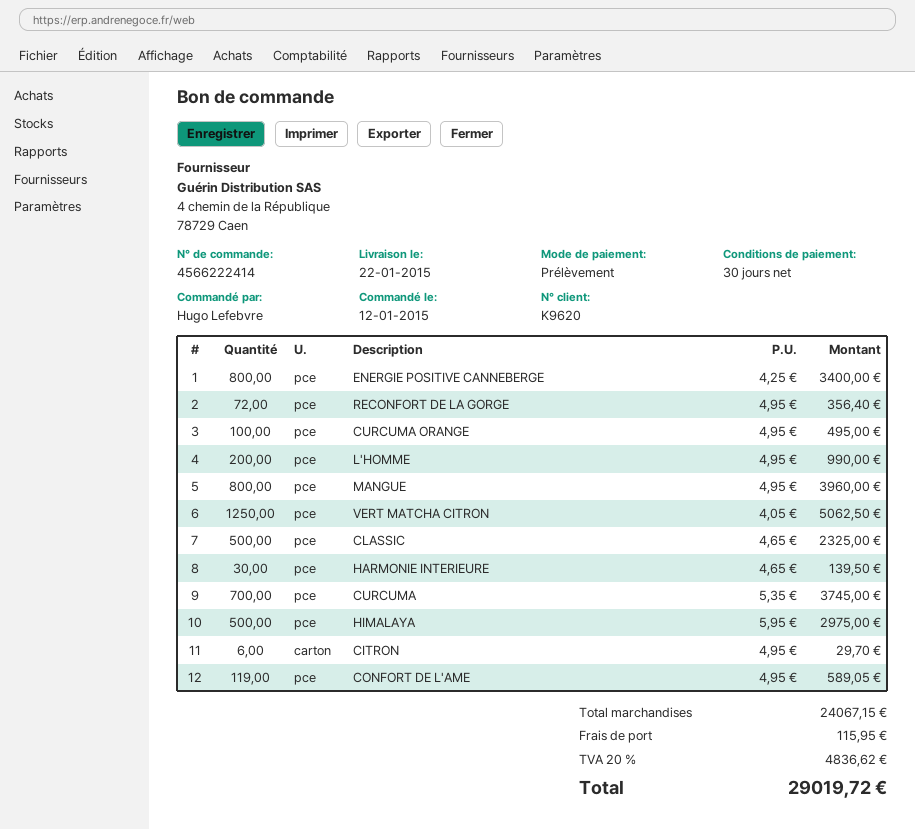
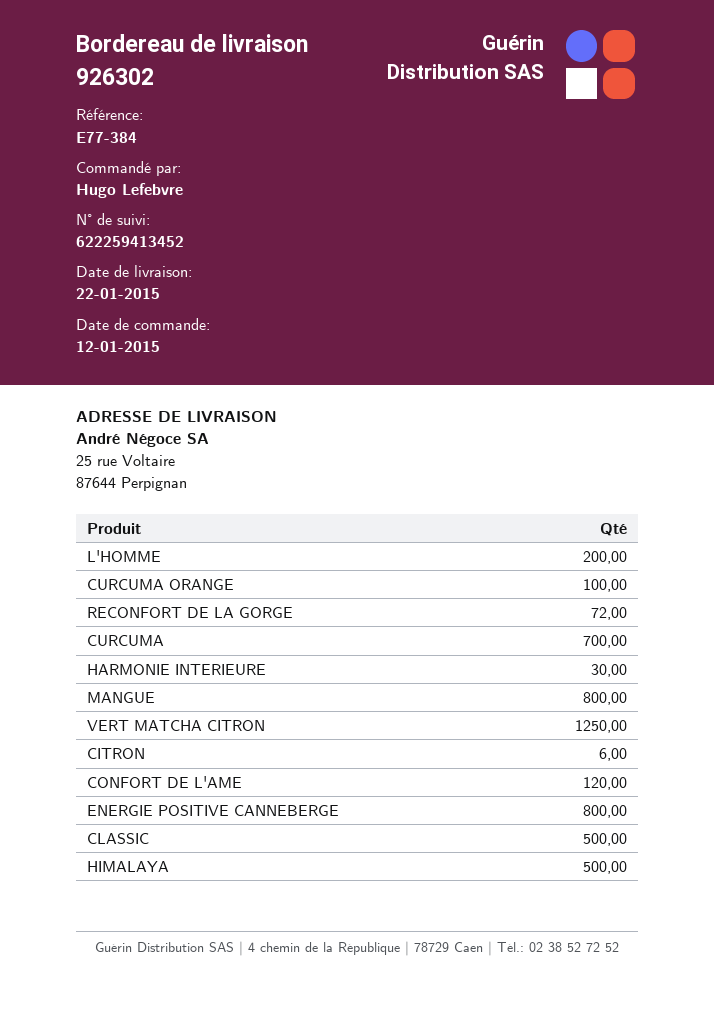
CONFORT DE L'AME: 119 -> 120

